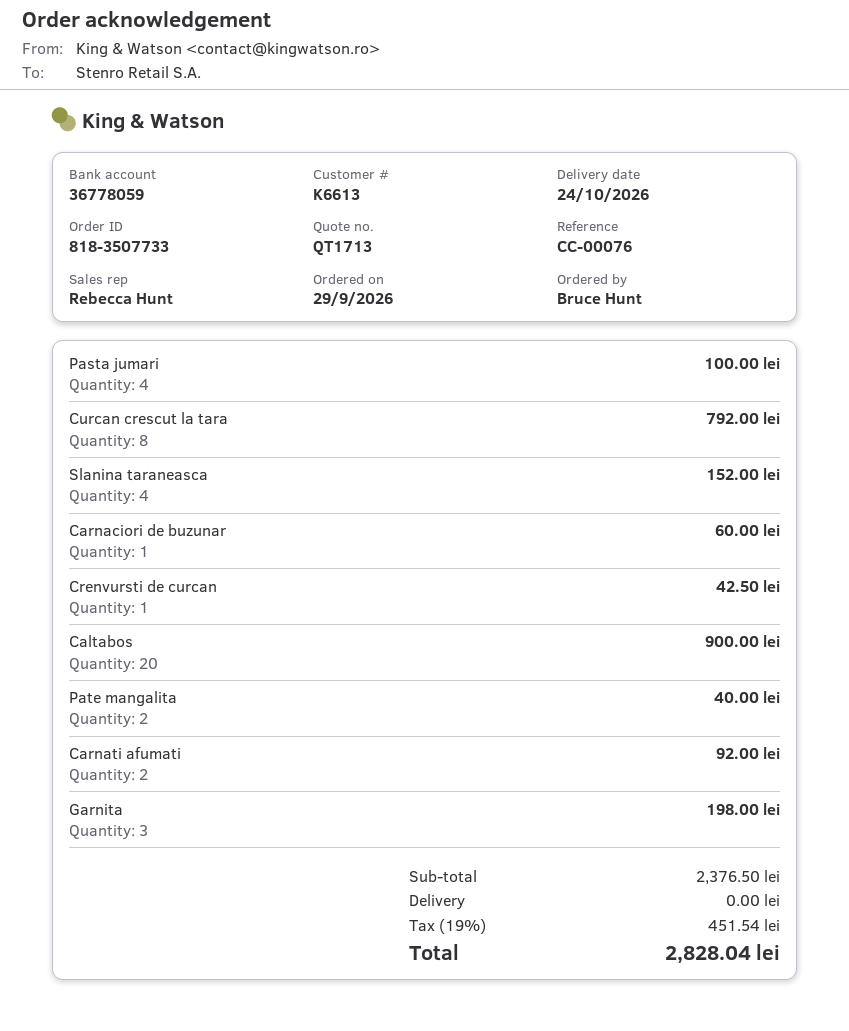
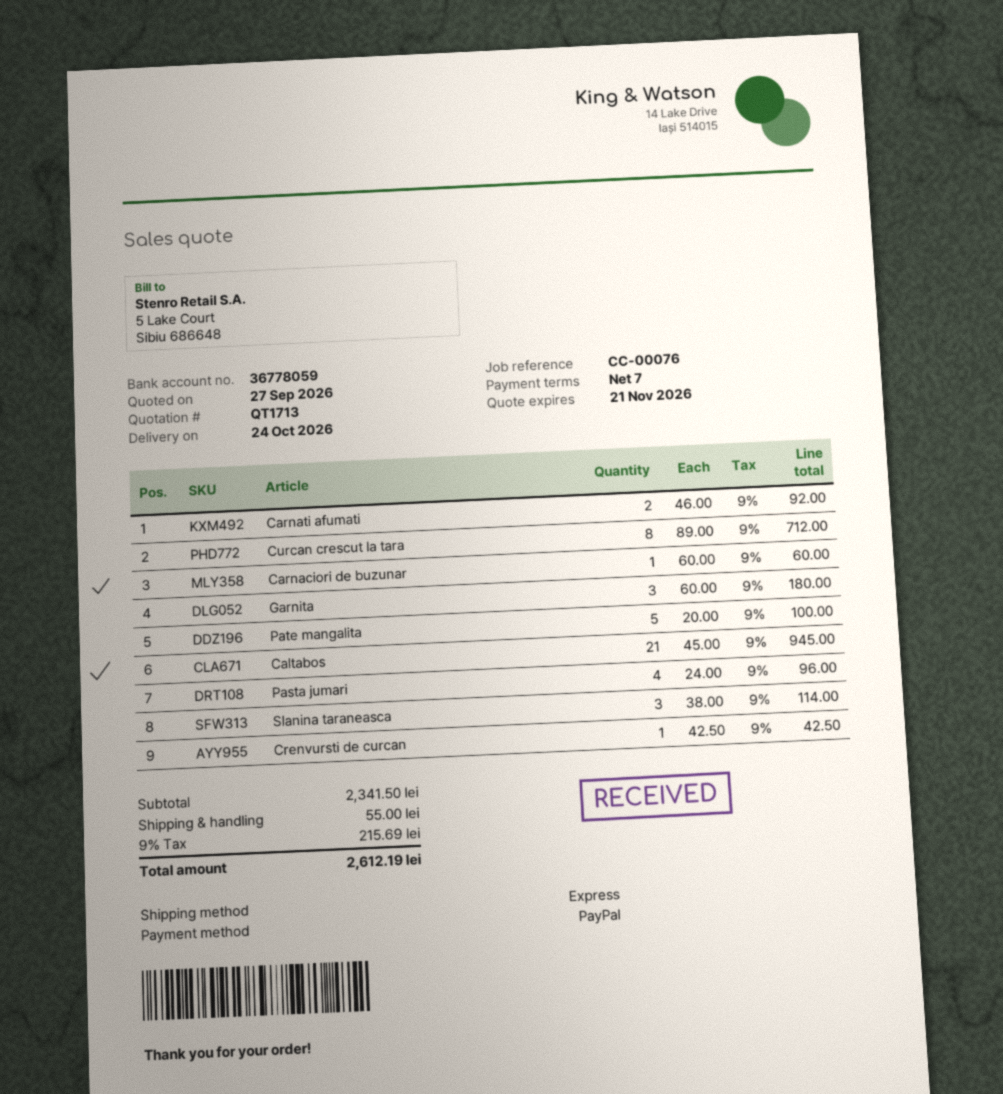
Pasta jumari: 4 for 100.00 -> 4 for 96.00
Curcan crescut la tara: 8 for 792.00 -> 8 for 712.00
Slanina taraneasca: 4 for 152.00 -> 3 for 114.00
Caltabos: 20 for 900.00 -> 21 for 945.00
Pate mangalita: 2 for 40.00 -> 5 for 100.00
Garnita: 3 for 198.00 -> 3 for 180.00
subtotal: 2376.50 -> 2341.50
shipping: 0.00 -> 55.00
tax: 19% = 451.54 -> 9% = 215.69
total: 2828.04 -> 2612.19

